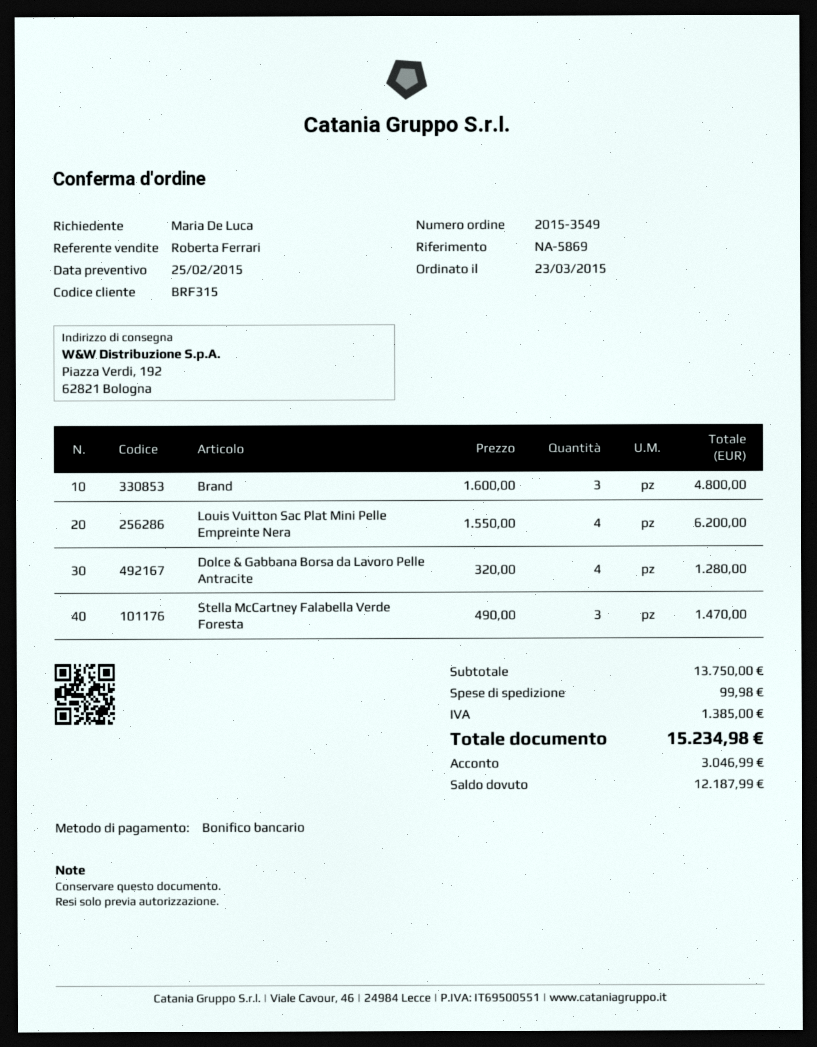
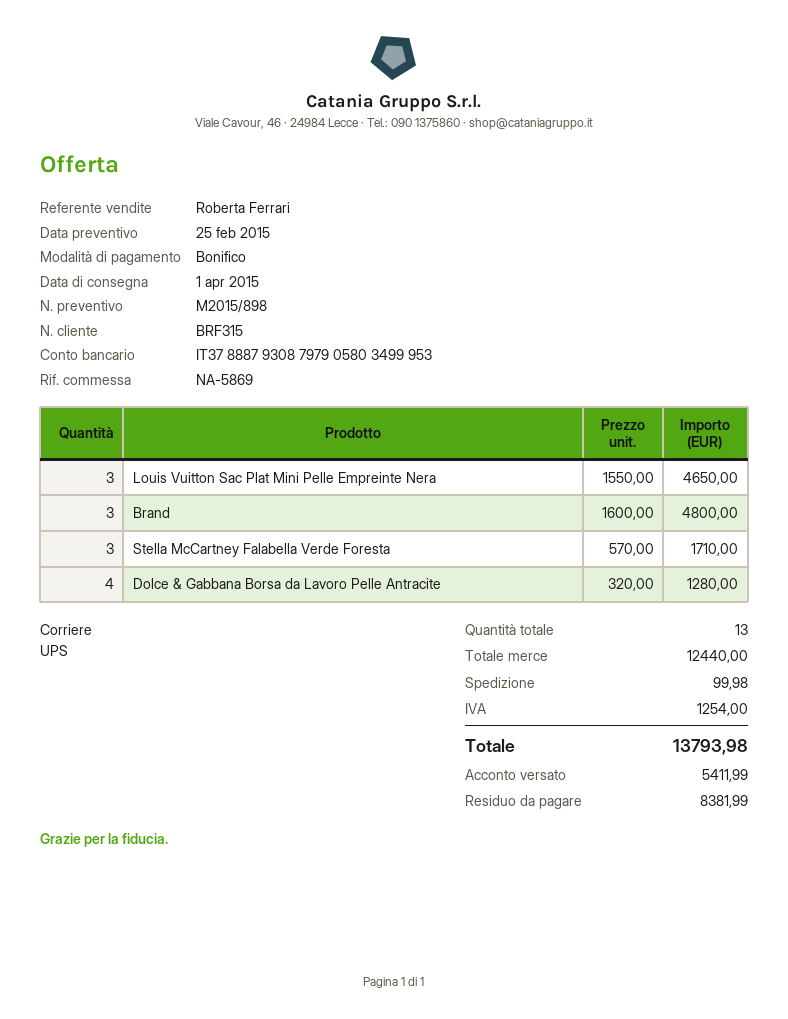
Louis Vuitton Sac Plat Mini Pelle Empreinte Nera: 4 x 1550.00 = 6200.00 -> 3 x 1550.00 = 4650.00
Stella McCartney Falabella Verde Foresta: 3 x 490.00 = 1470.00 -> 3 x 570.00 = 1710.00
subtotal: 13750.00 -> 12440.00
tax: 1385.00 -> 1254.00
total: 15234.98 -> 13793.98
deposit: 3046.99 -> 5411.99
balance: 12187.99 -> 8381.99

